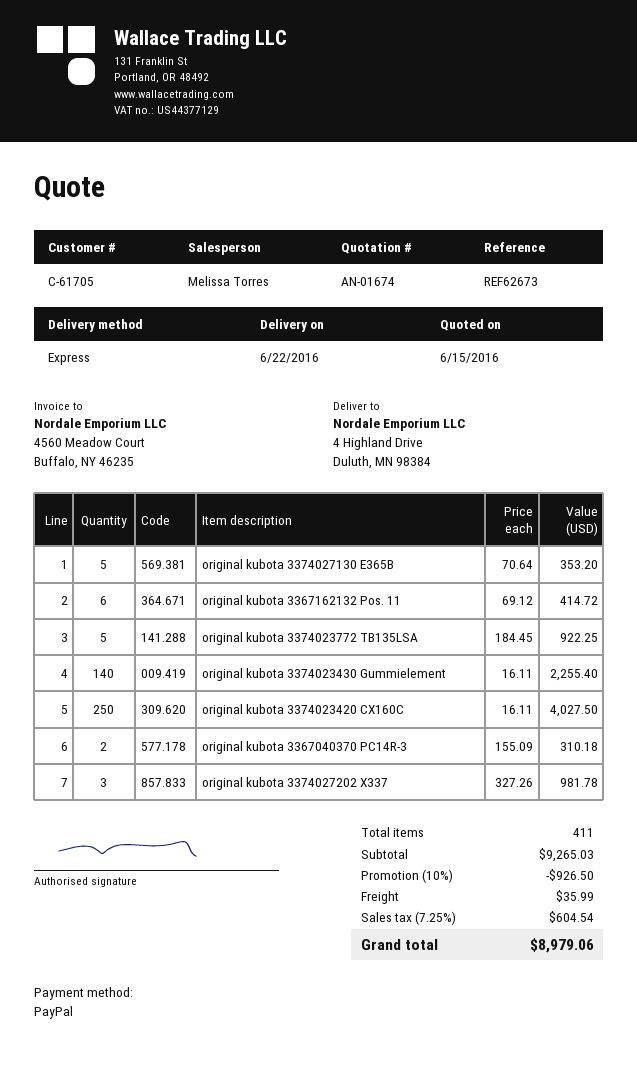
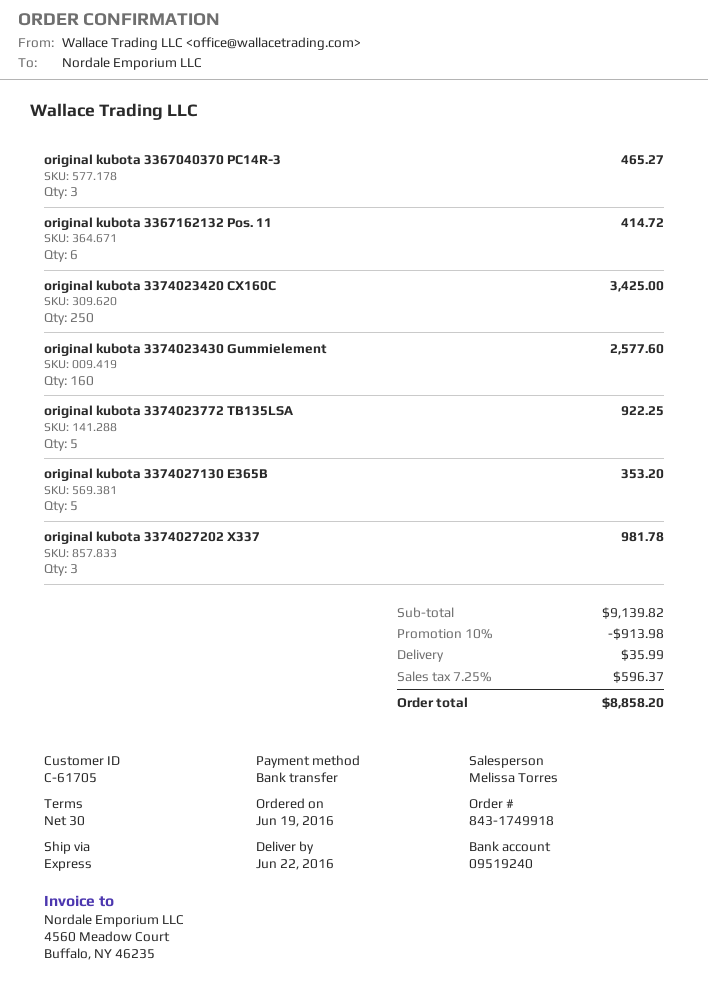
payment method: PayPal -> bank transfer
original kubota 3374023430 Gummielement: 140 for 2255.40 -> 160 for 2577.60
original kubota 3374023420 CX160C: 250 for 4027.50 -> 250 for 3425.00
original kubota 3367040370 PC14R-3: 2 for 310.18 -> 3 for 465.27
subtotal: 9265.03 -> 9139.82
discount: 10% = 926.50 -> 10% = 913.98
tax: 7.25% = 604.54 -> 7.25% = 596.37
total: 8979.06 -> 8858.20

